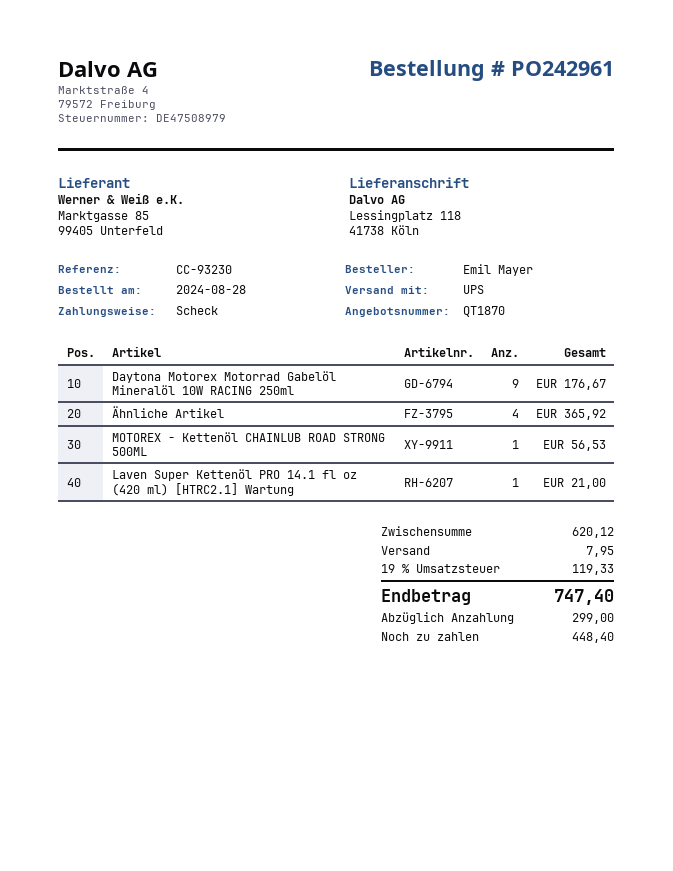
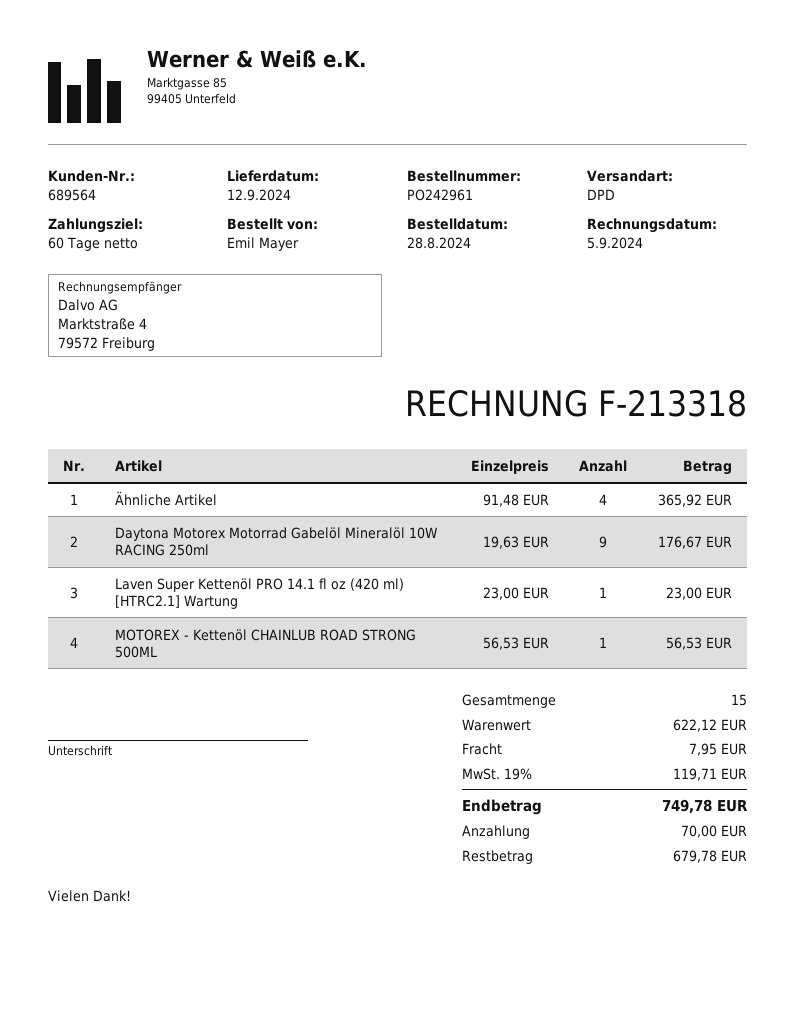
shipping method: UPS -> DPD
Laven Super Kettenöl PRO 14.1 fl oz (420 ml) [HTRC2.1] Wartung: 1 for 21.00 -> 1 for 23.00
subtotal: 620.12 -> 622.12
tax: 19% = 119.33 -> 19% = 119.71
total: 747.40 -> 749.78
deposit: 299.00 -> 70.00
balance: 448.40 -> 679.78

